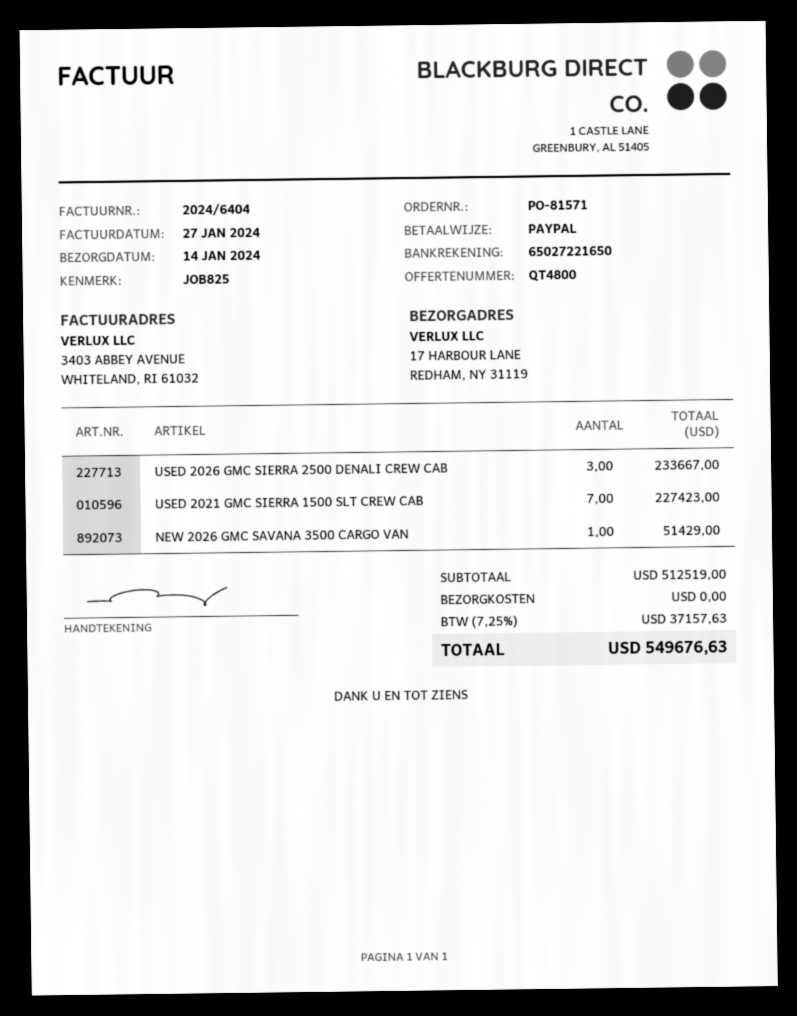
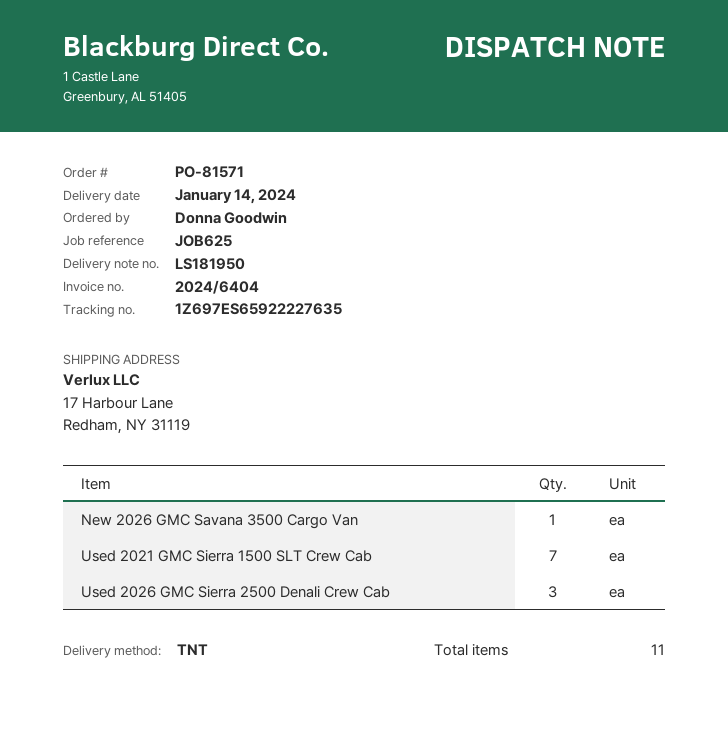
reference: JOB825 -> JOB625

